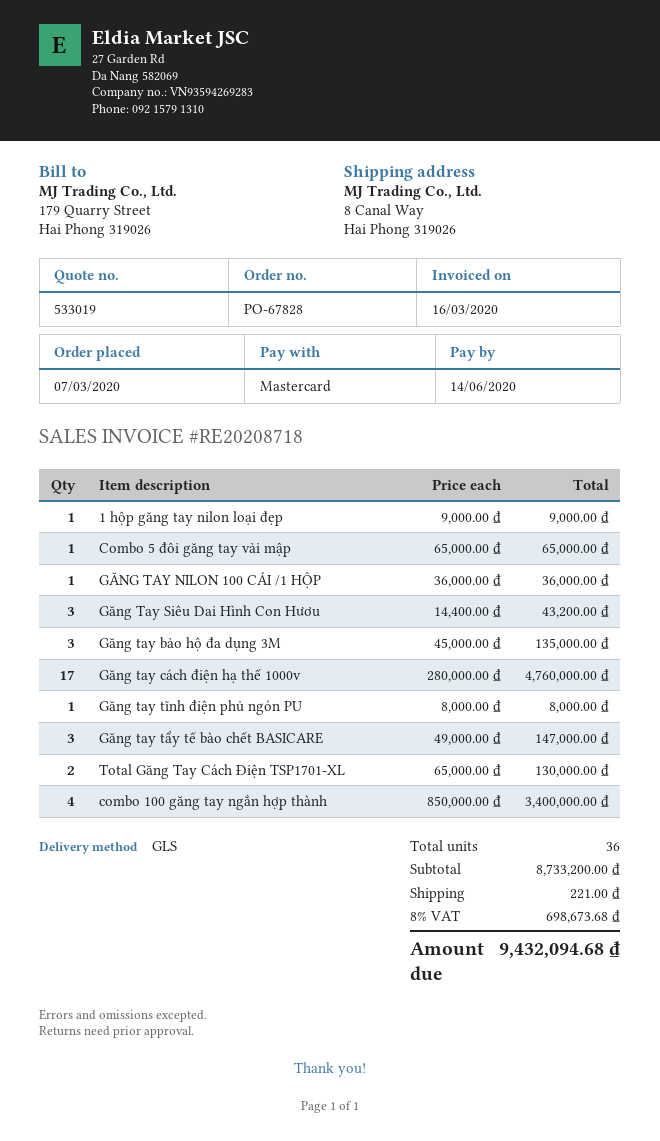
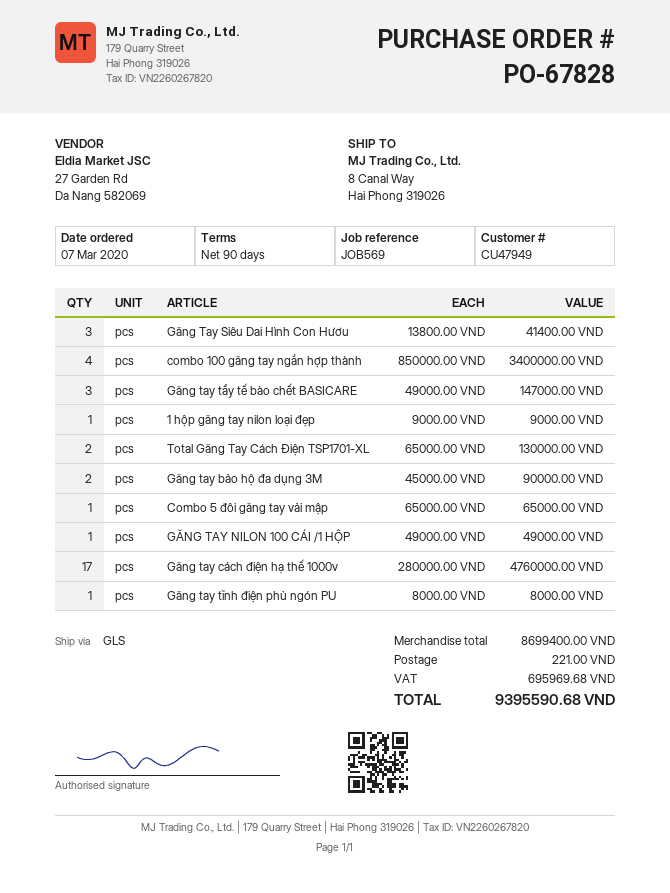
GĂNG TAY NILON 100 CÁI /1 HỘP: 1 x 36000.00 = 36000.00 -> 1 x 49000.00 = 49000.00
Găng Tay Siêu Dai Hình Con Hươu: 3 x 14400.00 = 43200.00 -> 3 x 13800.00 = 41400.00
Găng tay bảo hộ đa dụng 3M: 3 x 45000.00 = 135000.00 -> 2 x 45000.00 = 90000.00
subtotal: 8733200.00 -> 8699400.00
tax: 698673.68 -> 695969.68
total: 9432094.68 -> 9395590.68

